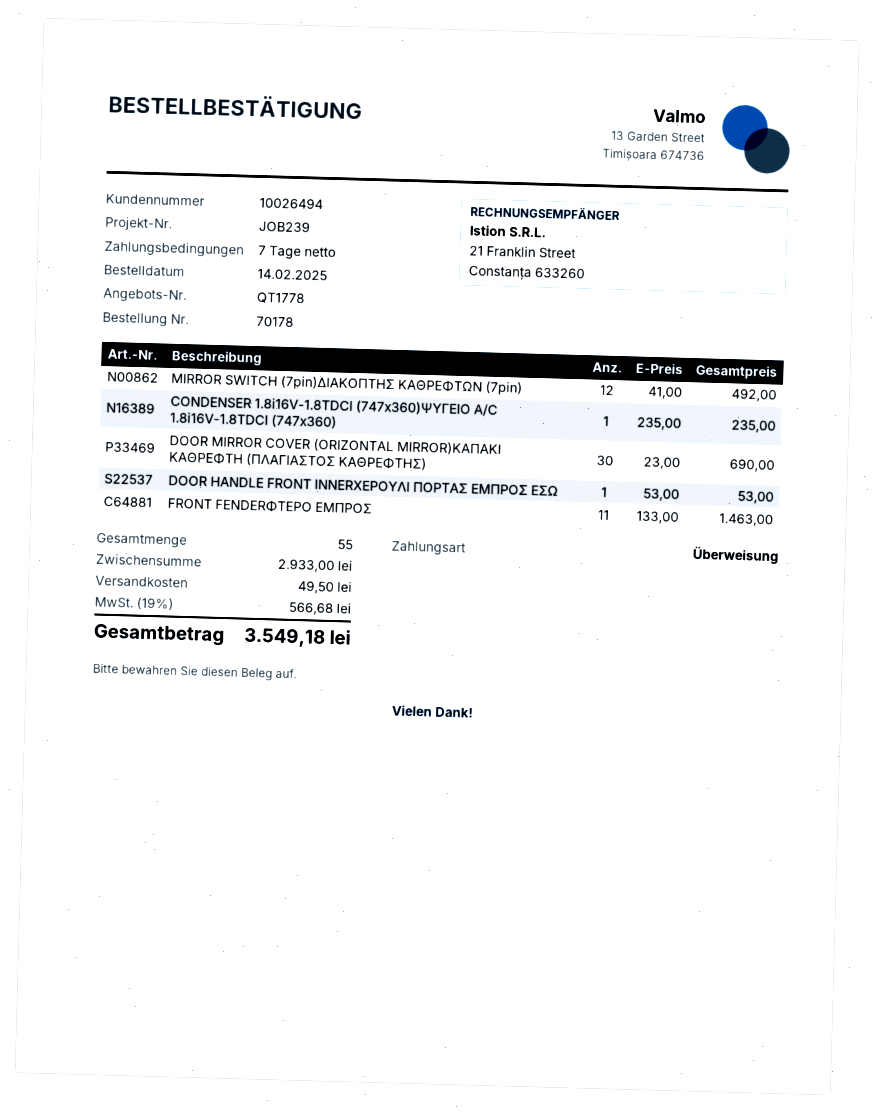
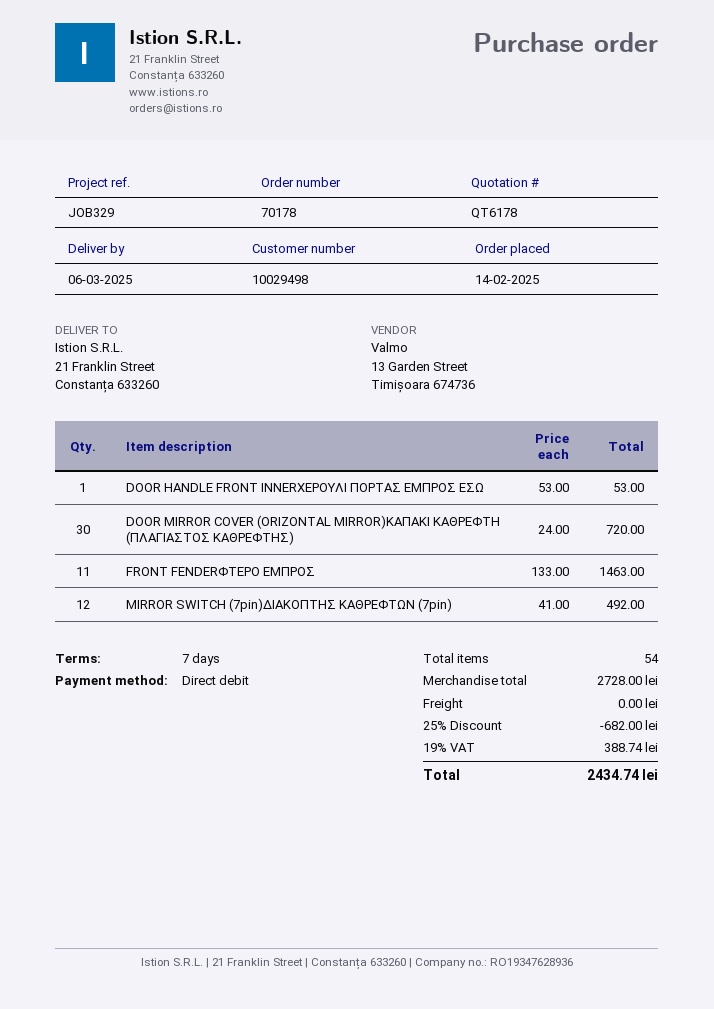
quote number: QT1778 -> QT6178
customer number: 10026494 -> 10029498
reference: JOB239 -> JOB329
payment method: bank transfer -> direct debit
CONDENSER 1.8i16V-1.8TDCI (747x360)ΨΥΓΕΙΟ A/C 1.8i16V-1.8TDCI (747x360): 1 x 235.00 = 235.00 -> none
DOOR MIRROR COVER (ORIZONTAL MIRROR)ΚΑΠΑΚΙ ΚΑΘΡΕΦΤΗ (ΠΛΑΓΙΑΣΤΟΣ ΚΑΘΡΕΦΤΗΣ): 30 x 23.00 = 690.00 -> 30 x 24.00 = 720.00
total quantity: 55 -> 54
subtotal: 2933.00 -> 2728.00
discount: none -> 25% = 682.00
shipping: 49.50 -> 0.00
tax: 19% = 566.68 -> 19% = 388.74
total: 3549.18 -> 2434.74

